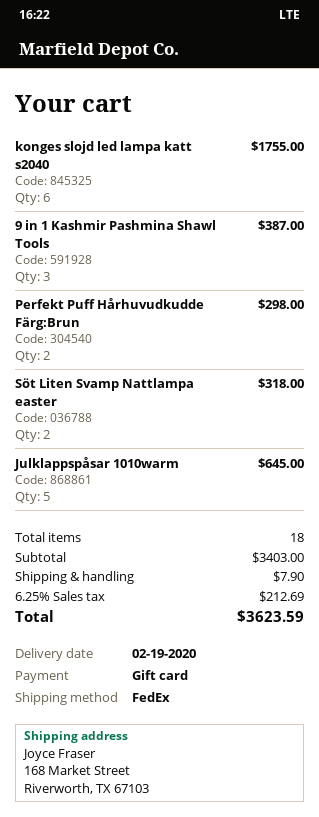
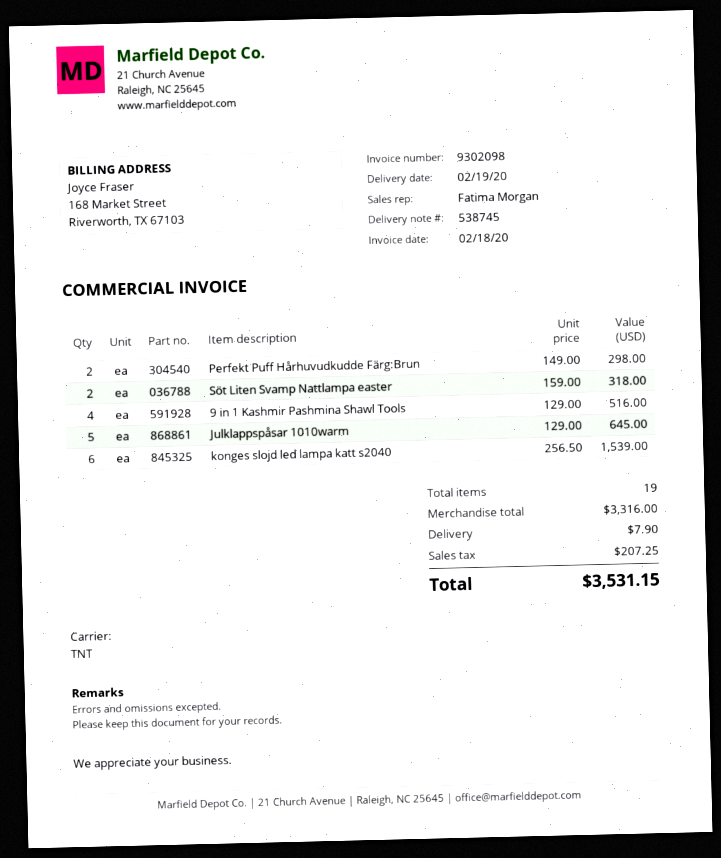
shipping method: FedEx -> TNT
konges slojd led lampa katt s2040: 6 for 1755.00 -> 6 for 1539.00
9 in 1 Kashmir Pashmina Shawl Tools: 3 for 387.00 -> 4 for 516.00
total quantity: 18 -> 19
subtotal: 3403.00 -> 3316.00
tax: 212.69 -> 207.25
total: 3623.59 -> 3531.15

